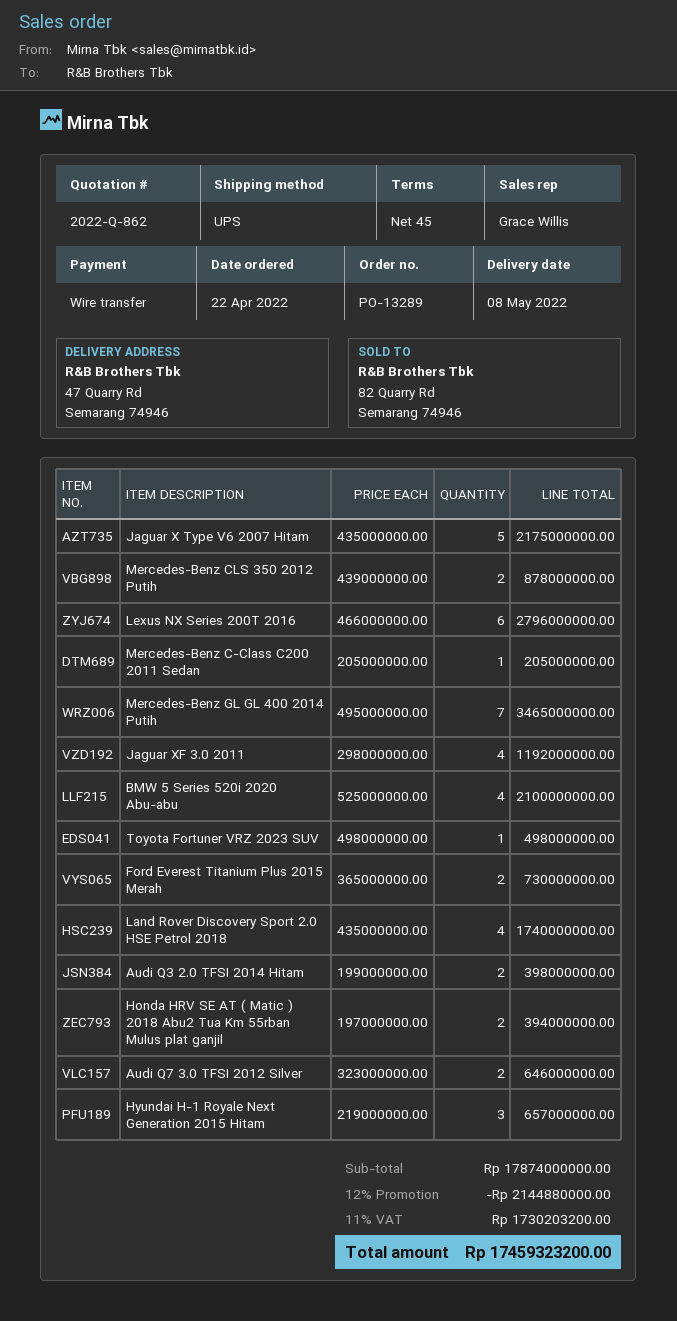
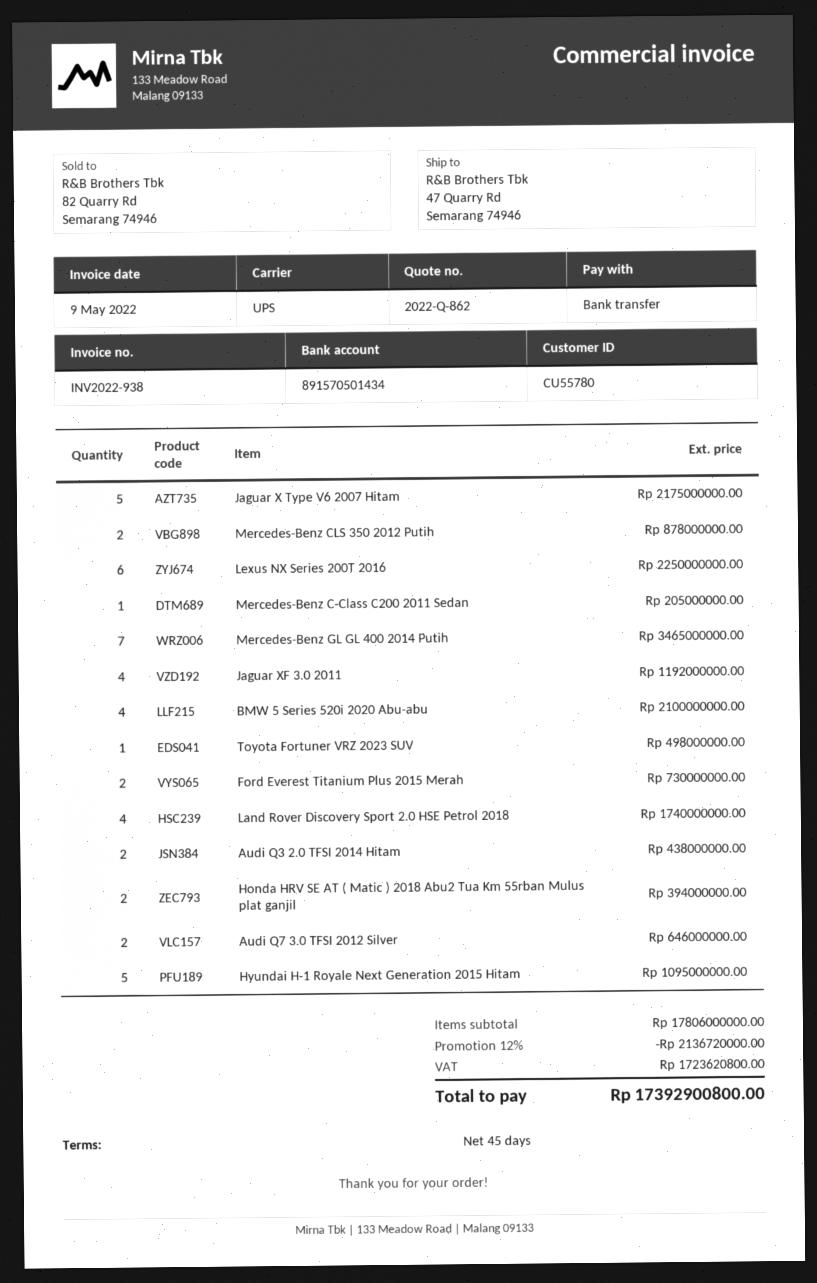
Lexus NX Series 200T 2016: 6 for 2796000000.00 -> 6 for 2250000000.00
Audi Q3 2.0 TFSI 2014 Hitam: 2 for 398000000.00 -> 2 for 438000000.00
Hyundai H-1 Royale Next Generation 2015 Hitam: 3 for 657000000.00 -> 5 for 1095000000.00
subtotal: 17874000000.00 -> 17806000000.00
discount: 12% = 2144880000.00 -> 12% = 2136720000.00
tax: 1730203200.00 -> 1723620800.00
total: 17459323200.00 -> 17392900800.00

